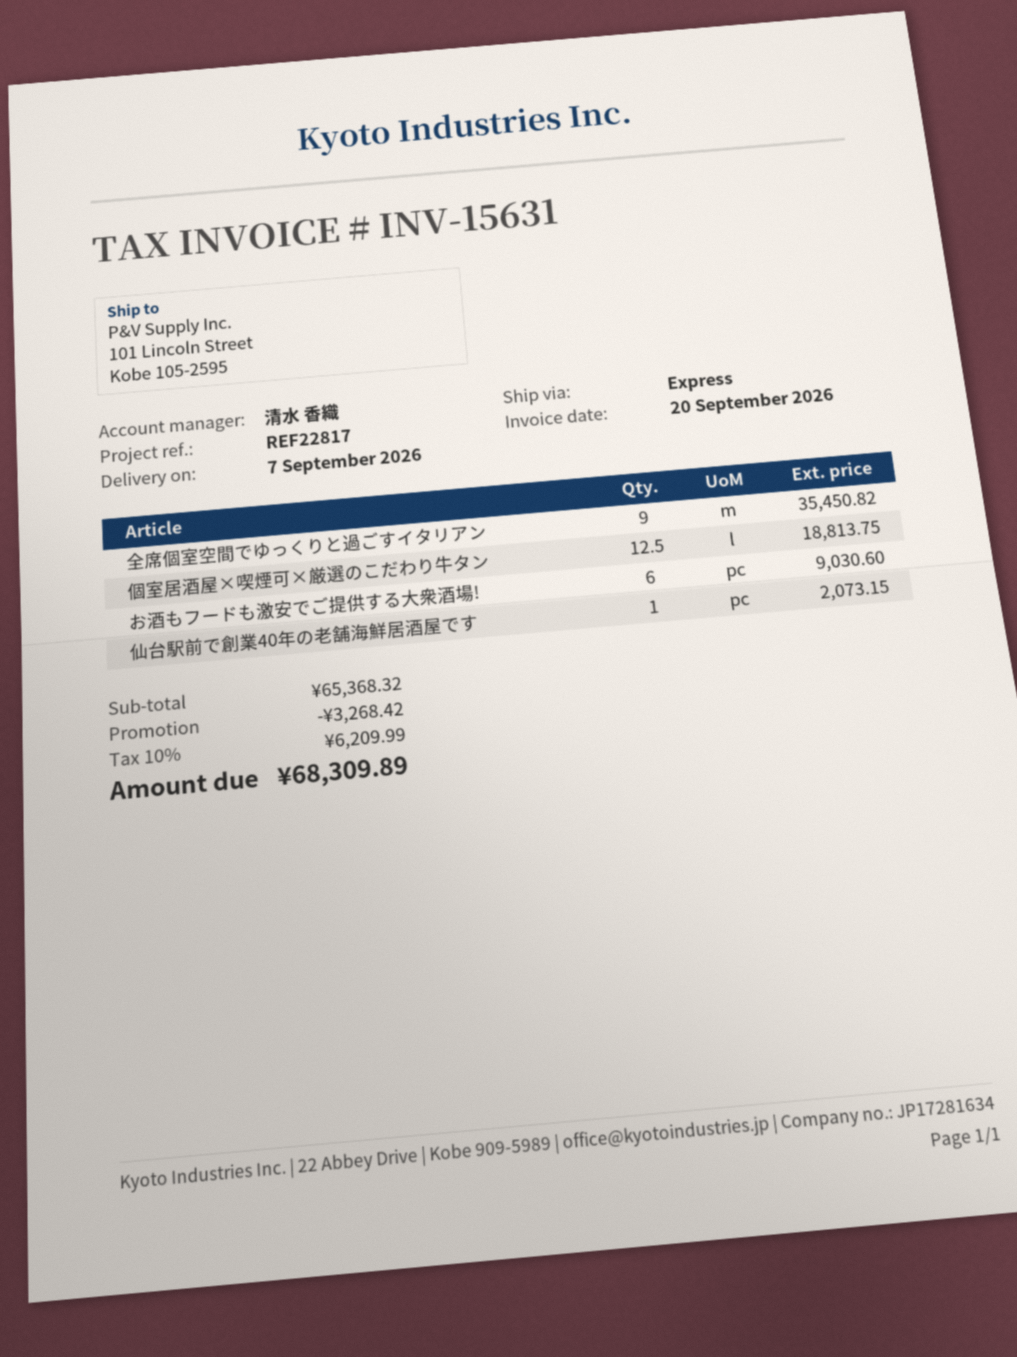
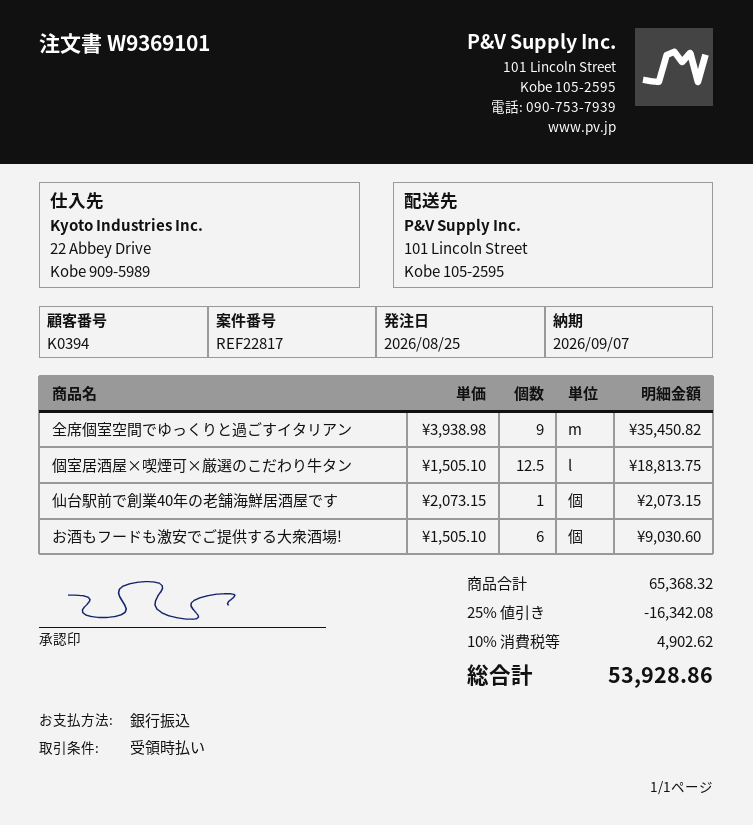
discount: 3268.42 -> 16342.08
tax: 10% = 6209.99 -> 10% = 4902.62
total: 68309.89 -> 53928.86

